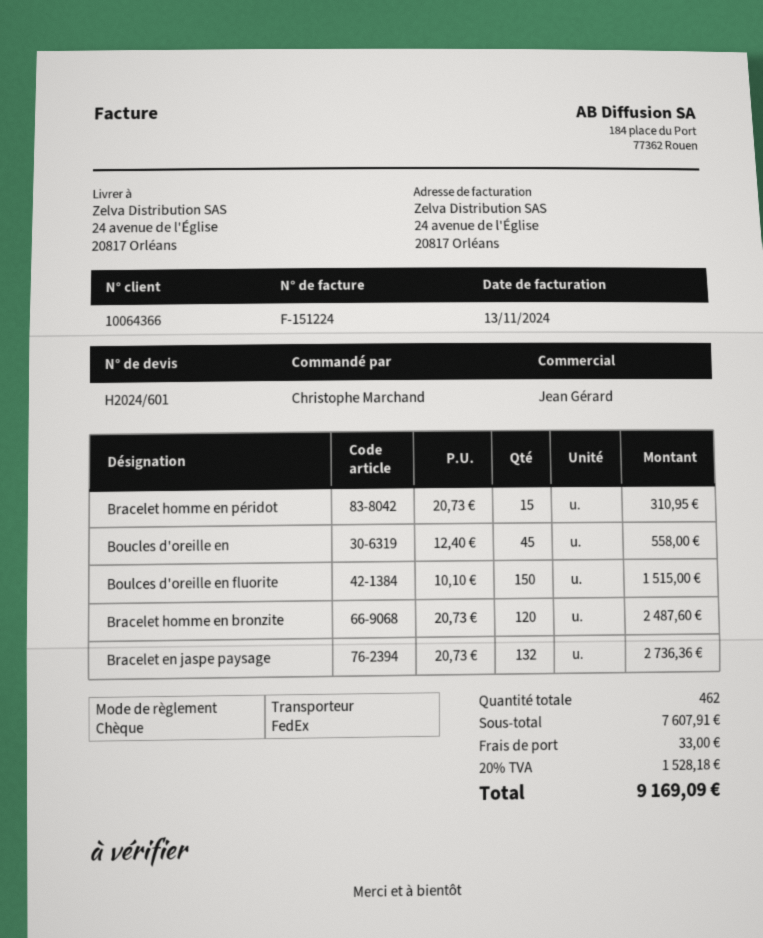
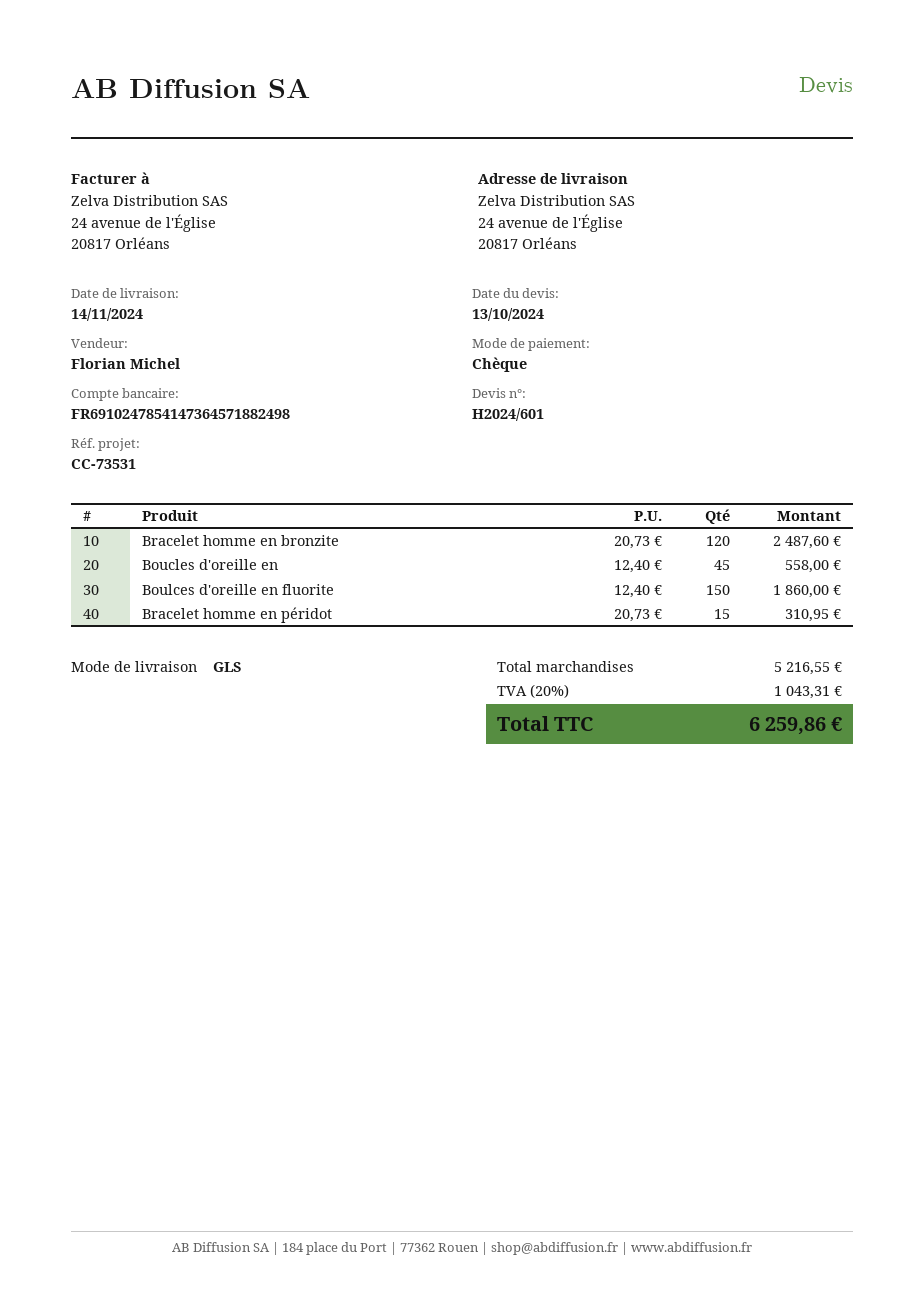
sales rep: Jean Gérard -> Florian Michel
shipping method: FedEx -> GLS
Boulces d'oreille en fluorite: 150 x 10.10 = 1515.00 -> 150 x 12.40 = 1860.00
Bracelet en jaspe paysage: 132 x 20.73 = 2736.36 -> none
subtotal: 7607.91 -> 5216.55
shipping: 33.00 -> none
tax: 20% = 1528.18 -> 20% = 1043.31
total: 9169.09 -> 6259.86

